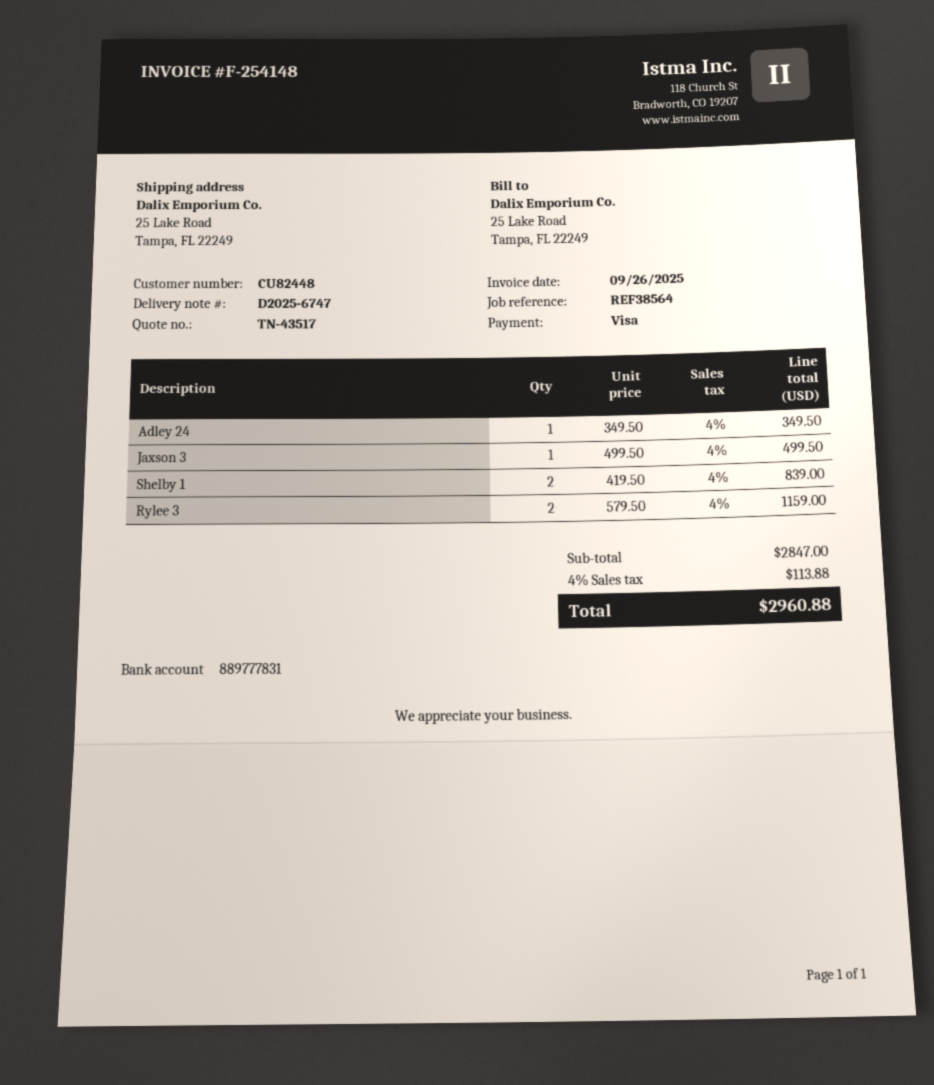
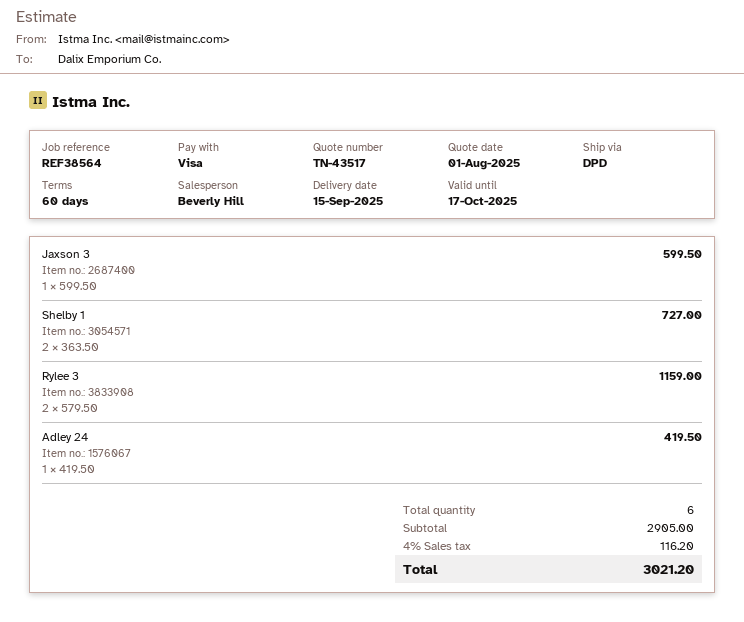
Adley 24: 1 x 349.50 = 349.50 -> 1 x 419.50 = 419.50
Jaxson 3: 1 x 499.50 = 499.50 -> 1 x 599.50 = 599.50
Shelby 1: 2 x 419.50 = 839.00 -> 2 x 363.50 = 727.00
subtotal: 2847.00 -> 2905.00
tax: 4% = 113.88 -> 4% = 116.20
total: 2960.88 -> 3021.20

